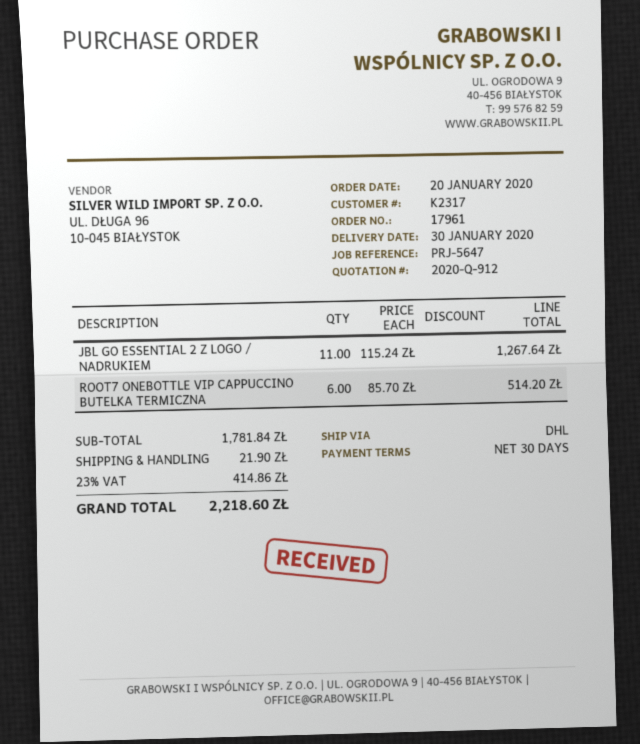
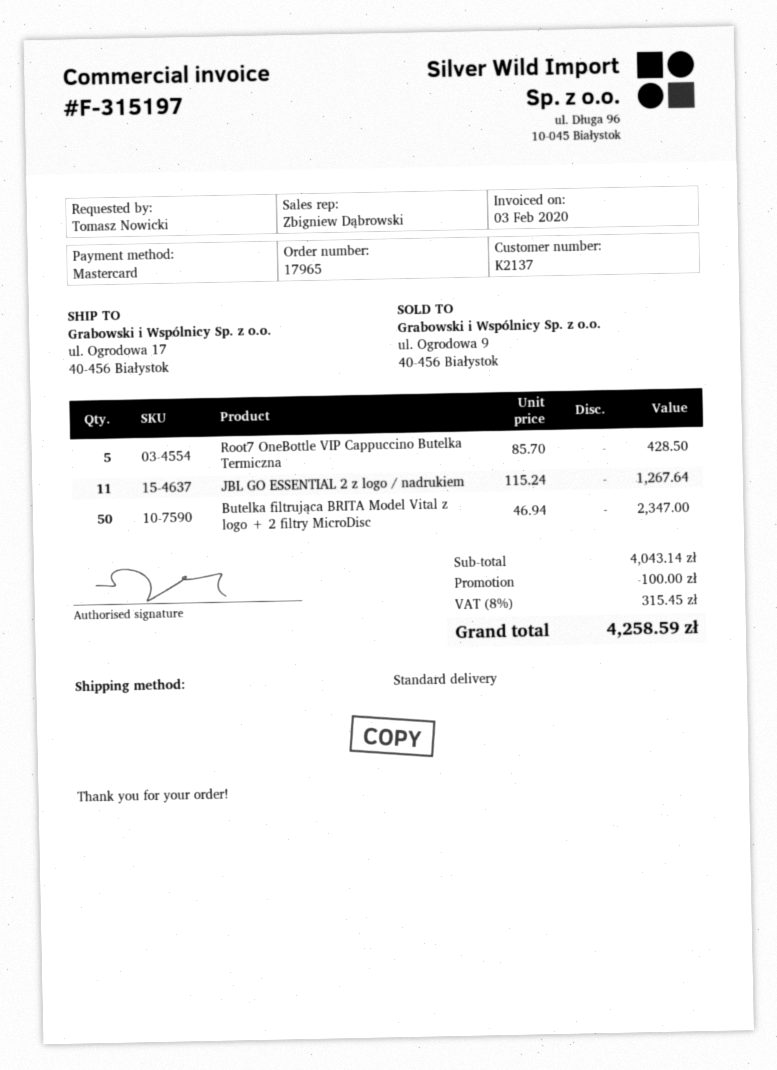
order number: 17961 -> 17965
customer number: K2317 -> K2137
shipping method: DHL -> standard
ROOT7 ONEBOTTLE VIP CAPPUCCINO BUTELKA TERMICZNA: 6 x 85.70 = 514.20 -> 5 x 85.70 = 428.50
Butelka filtrująca BRITA Model Vital z logo + 2 filtry MicroDisc: none -> 50 x 46.94 = 2347.00
subtotal: 1781.84 -> 4043.14
discount: none -> 100.00
shipping: 21.90 -> none
tax: 23% = 414.86 -> 8% = 315.45
total: 2218.60 -> 4258.59

